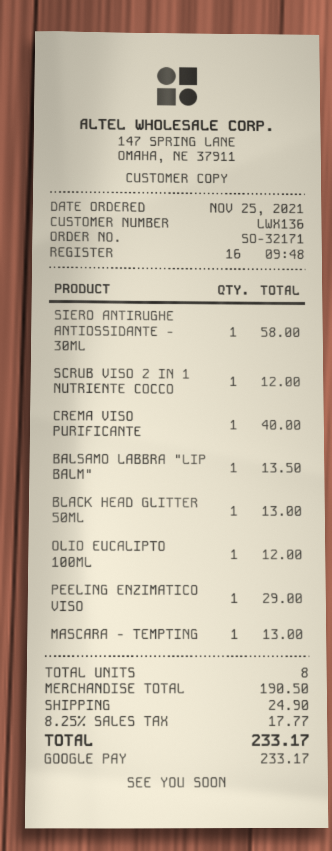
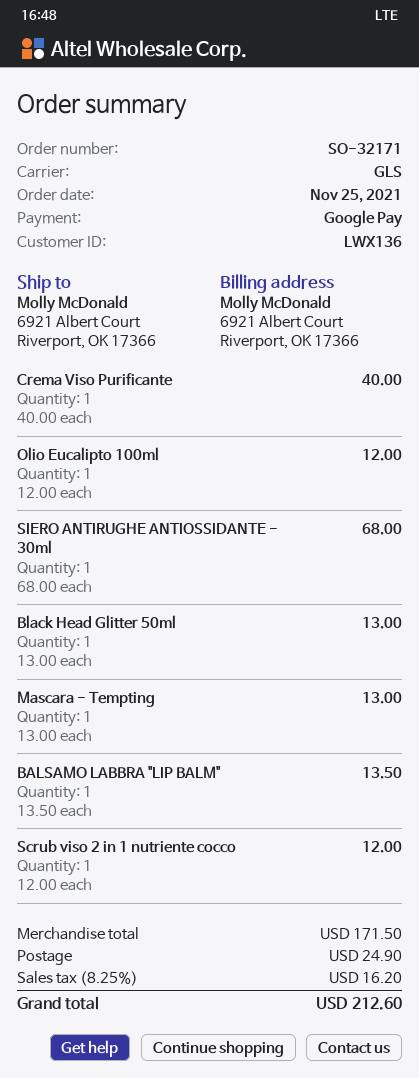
SIERO ANTIRUGHE ANTIOSSIDANTE - 30ML: 1 for 58.00 -> 1 for 68.00
PEELING ENZIMATICO VISO: 1 for 29.00 -> none
subtotal: 190.50 -> 171.50
tax: 8.25% = 17.77 -> 8.25% = 16.20
total: 233.17 -> 212.60

